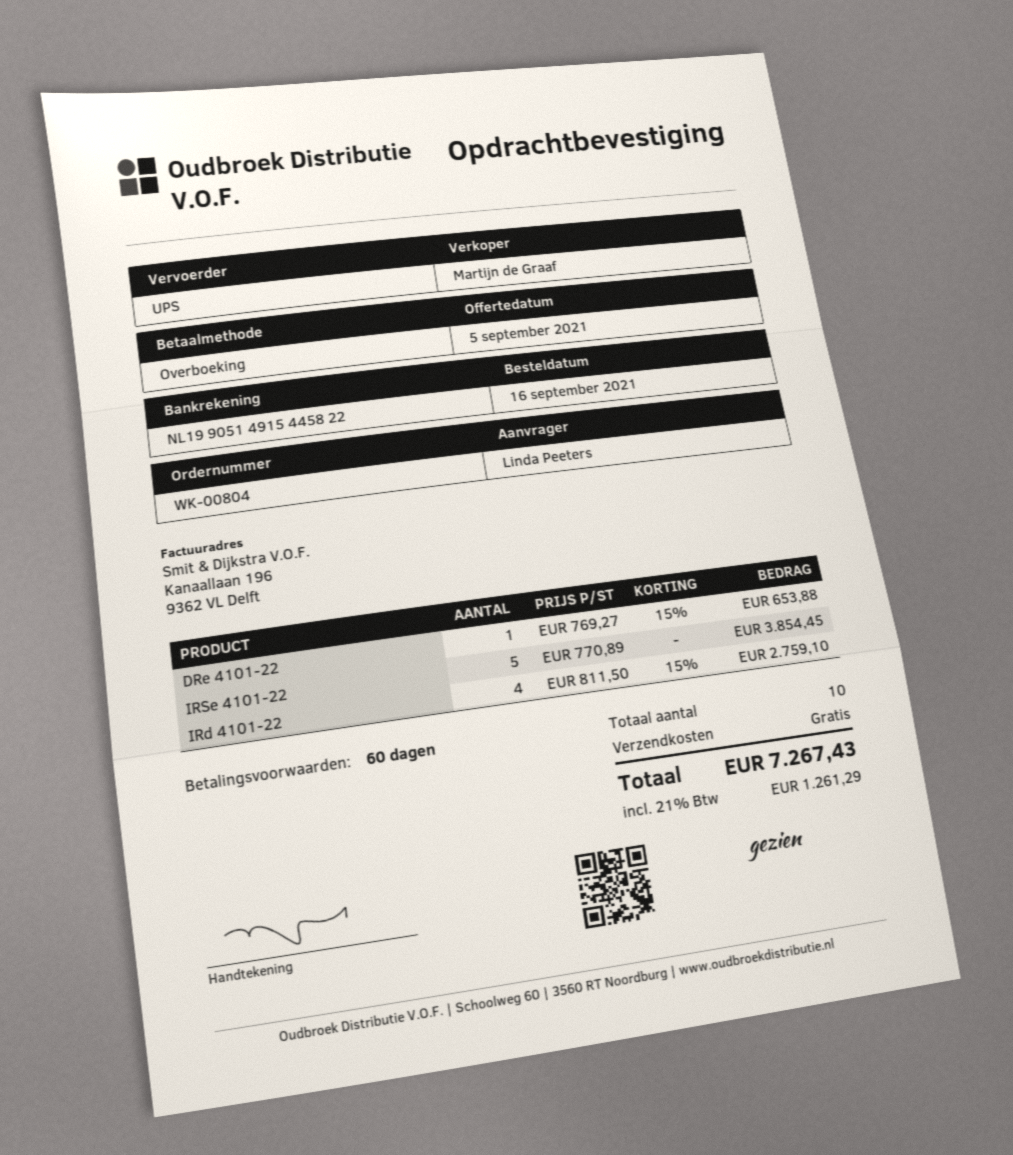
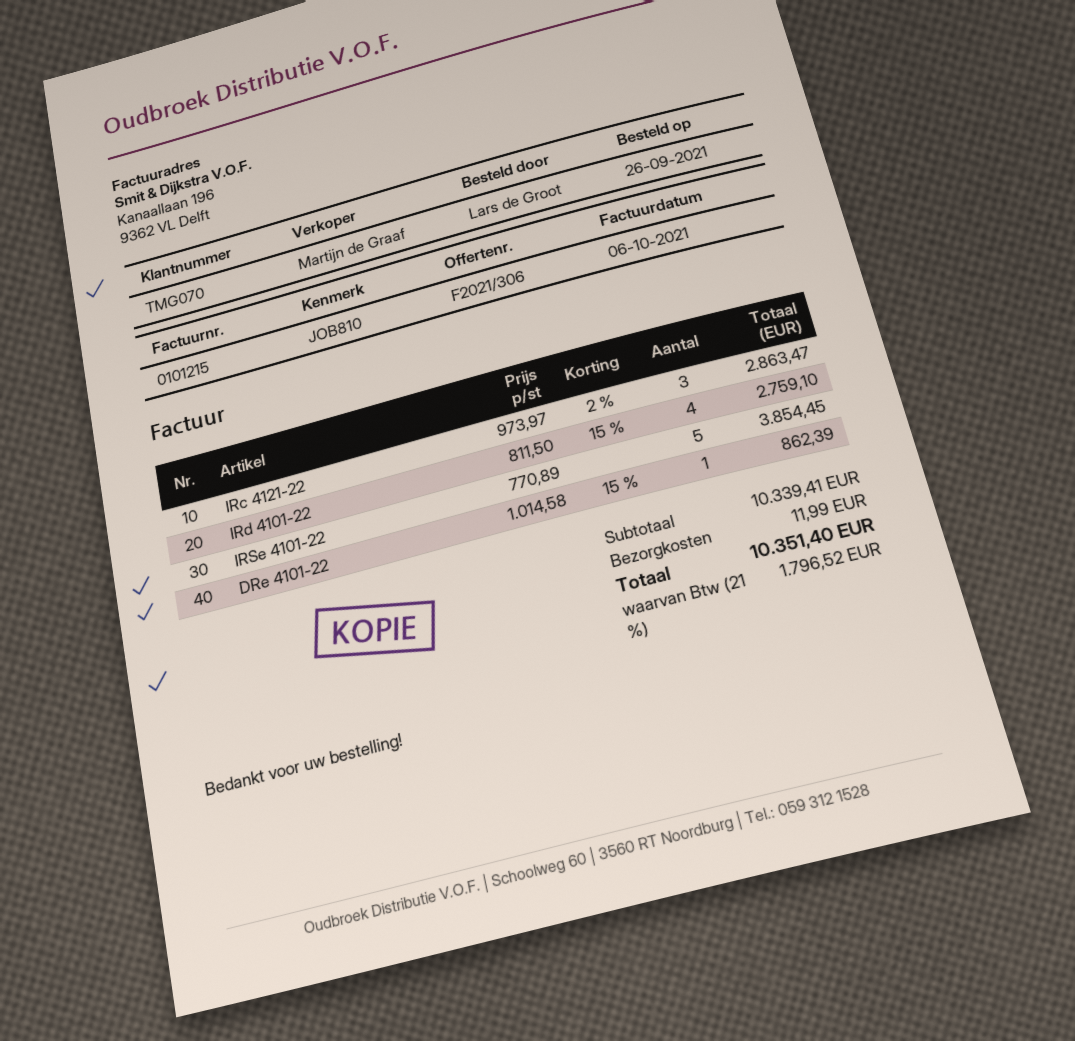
order date: 2021-09-16 -> 2021-09-26
ordered by: Linda Peeters -> Lars de Groot
DRe 4101-22: 1 x 769.27 - 15% = 653.88 -> 1 x 1014.58 - 15% = 862.39
IRc 4121-22: none -> 3 x 973.97 - 2% = 2863.47
shipping: 0.00 -> 11.99
tax: 21% = 1261.29 -> 21% = 1796.52
total: 7267.43 -> 10351.40

